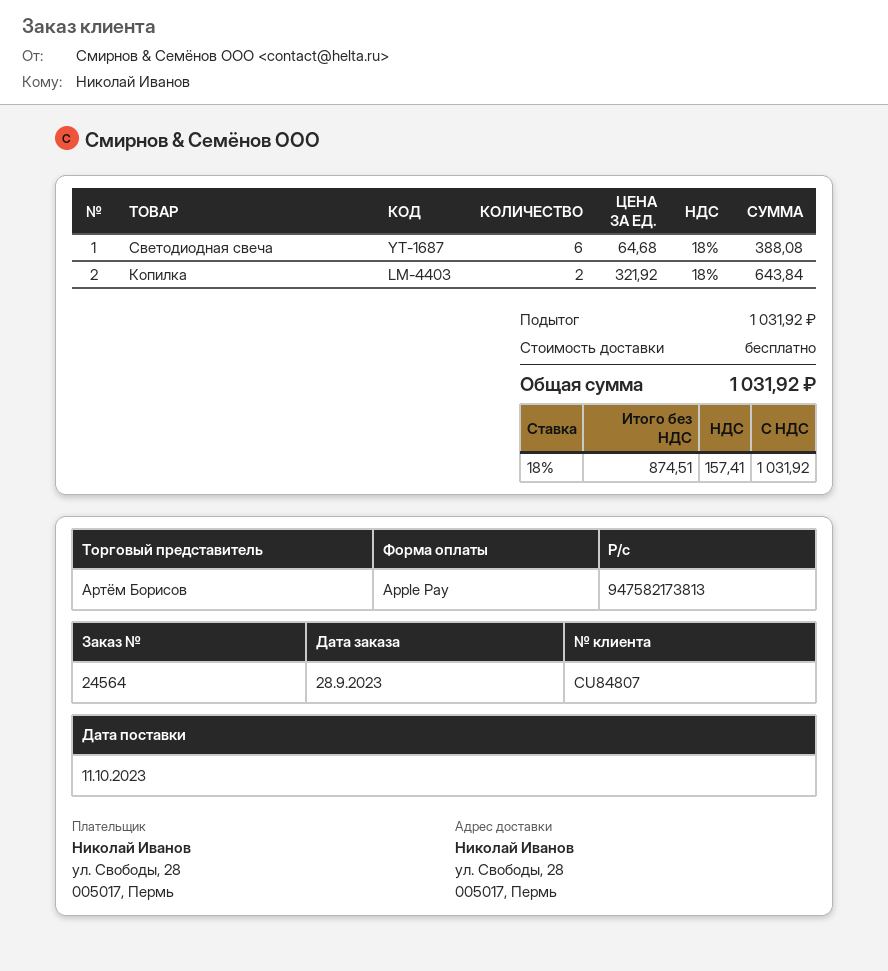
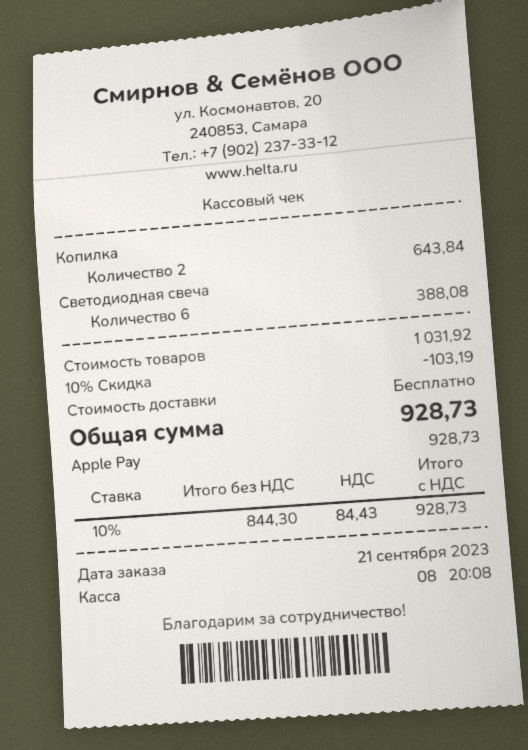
order date: 2023-09-28 -> 2023-09-21
discount: none -> 10% = 103.19
net: 874.51 -> 844.30
tax: 18% = 157.41 -> 10% = 84.43
total: 1031.92 -> 928.73

